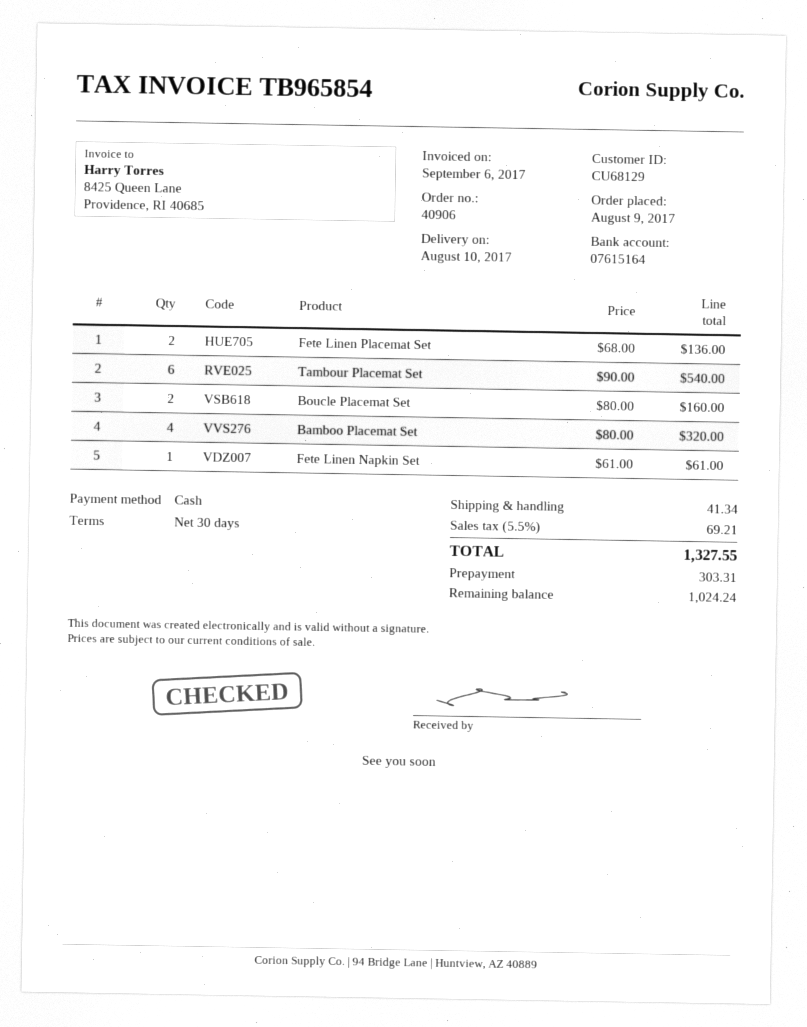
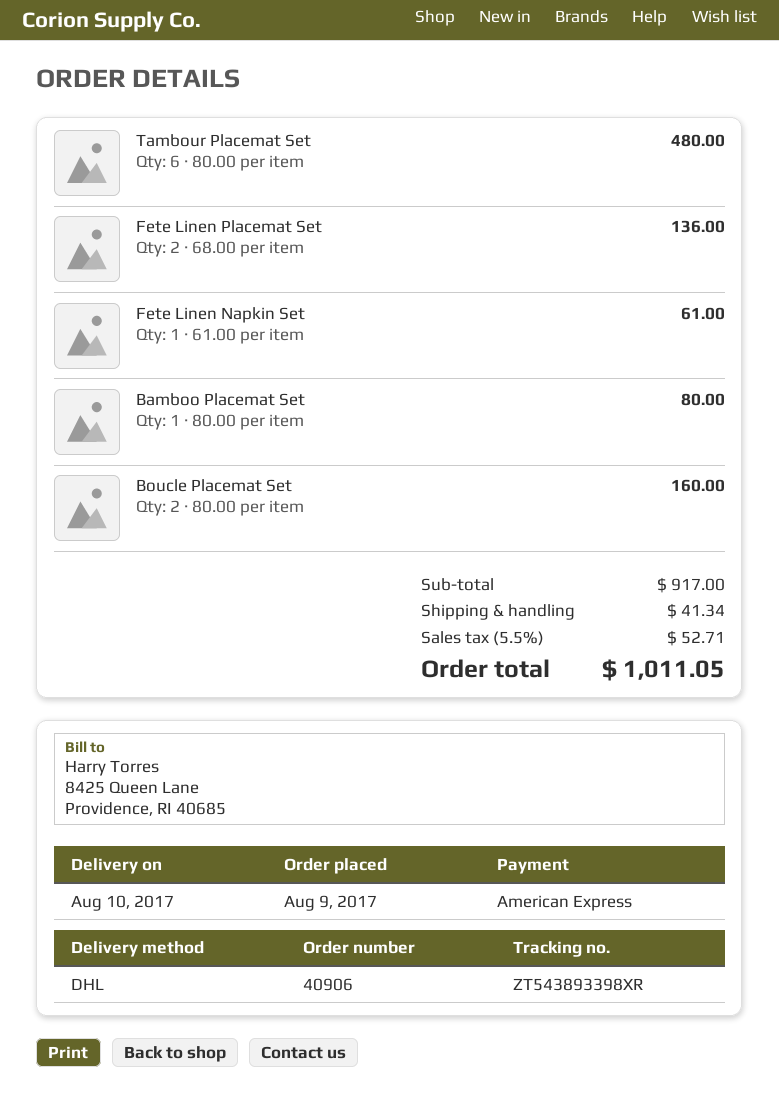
payment method: cash -> American Express
Tambour Placemat Set: 6 x 90.00 = 540.00 -> 6 x 80.00 = 480.00
Bamboo Placemat Set: 4 x 80.00 = 320.00 -> 1 x 80.00 = 80.00
tax: 5.5% = 69.21 -> 5.5% = 52.71
total: 1327.55 -> 1011.05

